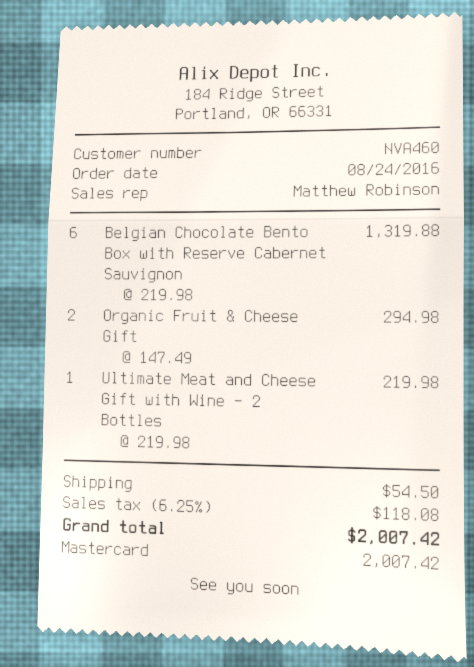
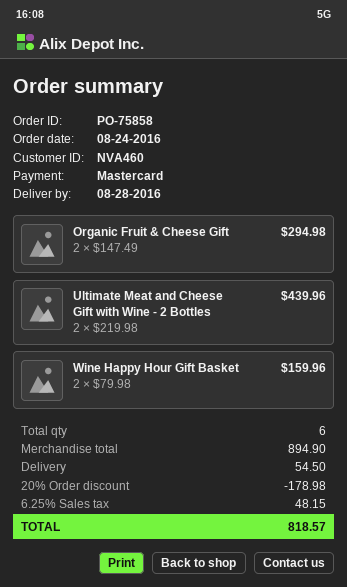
Belgian Chocolate Bento Box with Reserve Cabernet Sauvignon: 6 x 219.98 = 1319.88 -> none
Ultimate Meat and Cheese Gift with Wine - 2 Bottles: 1 x 219.98 = 219.98 -> 2 x 219.98 = 439.96
Wine Happy Hour Gift Basket: none -> 2 x 79.98 = 159.96
discount: none -> 20% = 178.98
tax: 6.25% = 118.08 -> 6.25% = 48.15
total: 2007.42 -> 818.57

